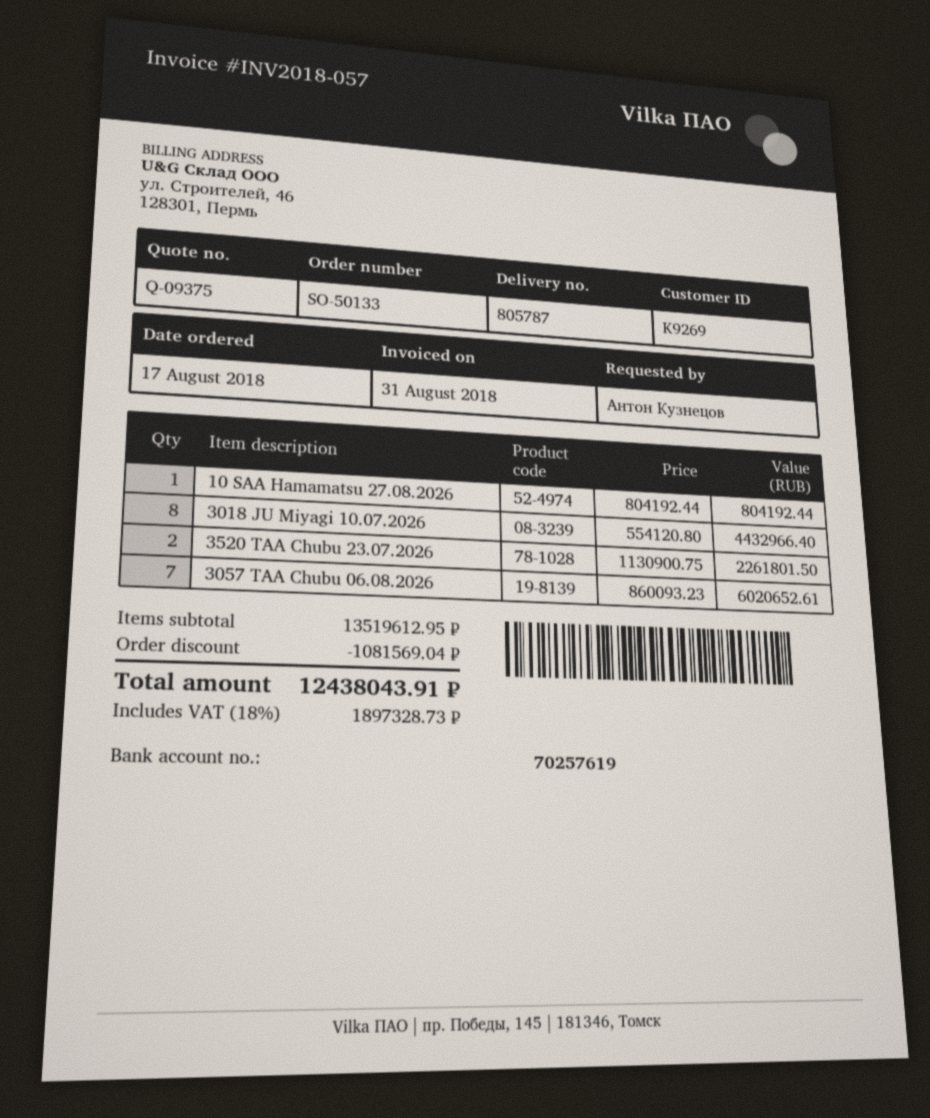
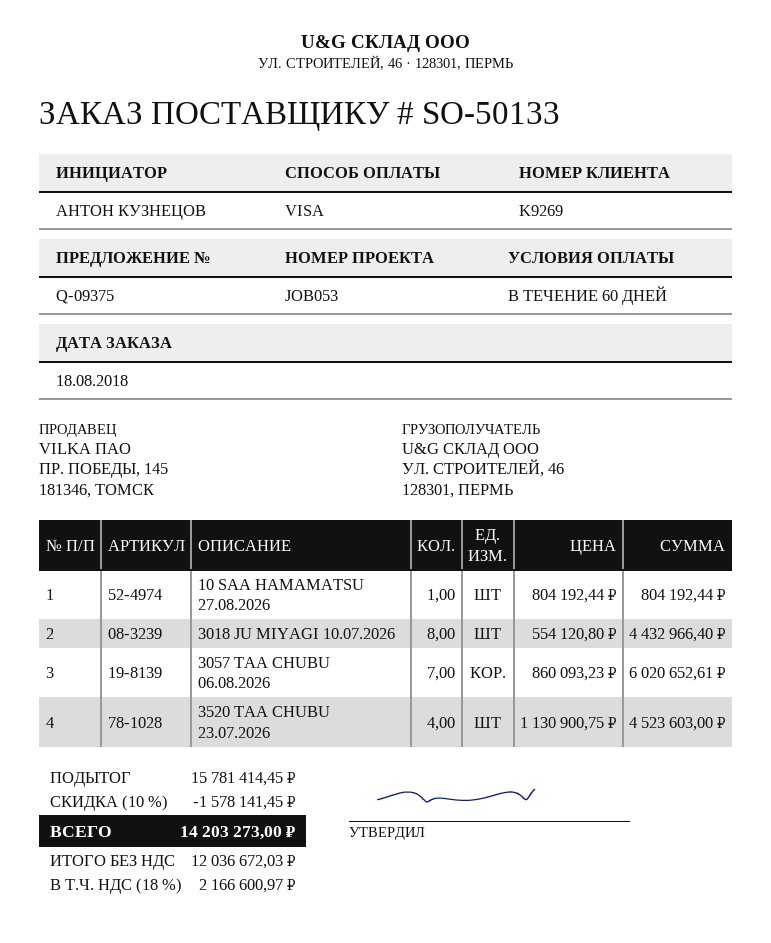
order date: 2018-08-17 -> 2018-08-18
3520 TAA Chubu 23.07.2026: 2 x 1130900.75 = 2261801.50 -> 4 x 1130900.75 = 4523603.00
subtotal: 13519612.95 -> 15781414.45
discount: 1081569.04 -> 1578141.45
tax: 18% = 1897328.73 -> 18% = 2166600.97
total: 12438043.91 -> 14203273.00

